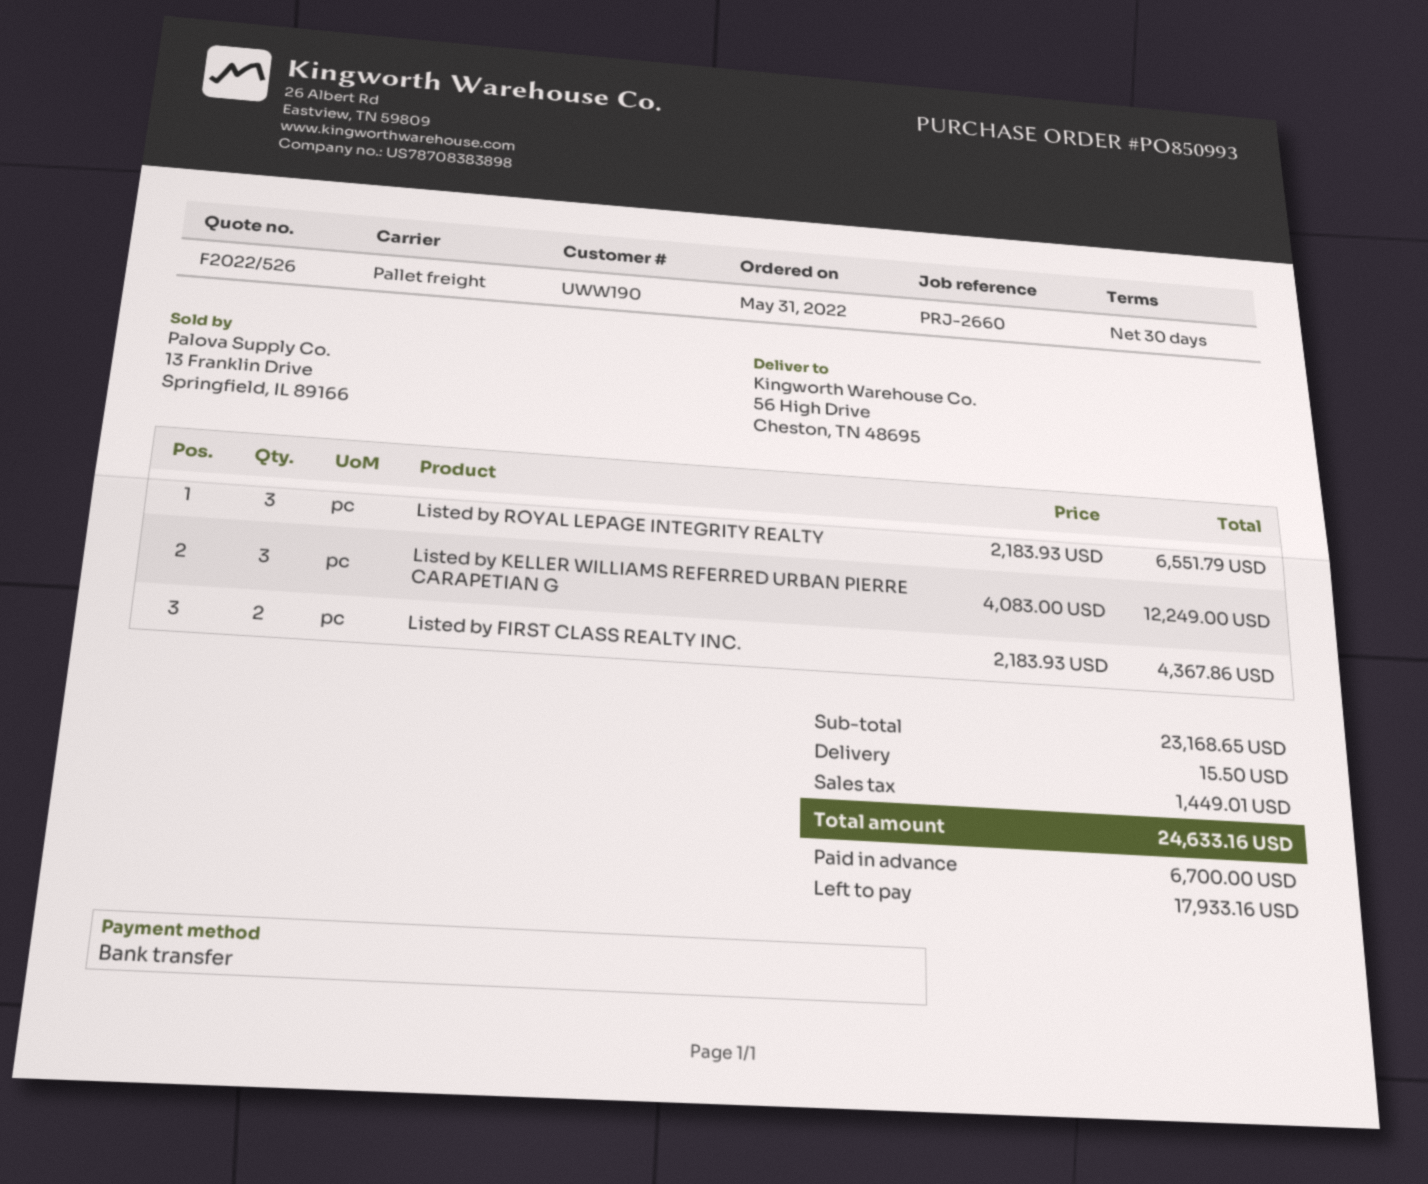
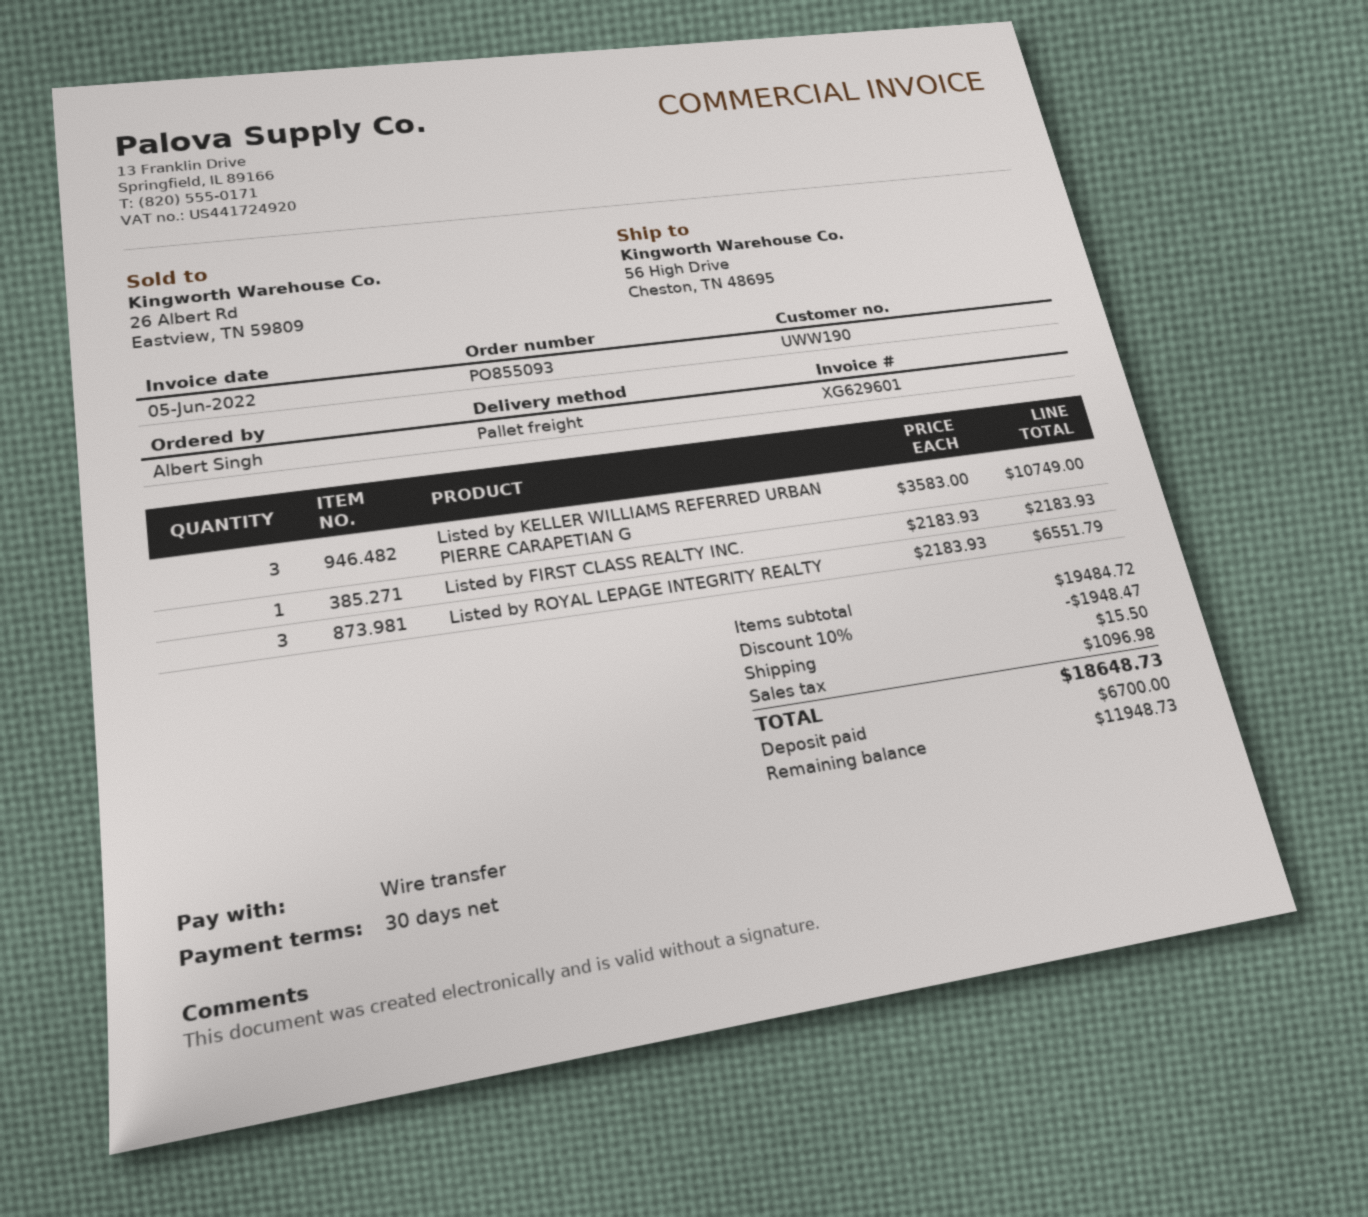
order number: PO850993 -> PO855093
Listed by KELLER WILLIAMS REFERRED URBAN PIERRE CARAPETIAN G: 3 x 4083.00 = 12249.00 -> 3 x 3583.00 = 10749.00
Listed by FIRST CLASS REALTY INC.: 2 x 2183.93 = 4367.86 -> 1 x 2183.93 = 2183.93
subtotal: 23168.65 -> 19484.72
discount: none -> 10% = 1948.47
tax: 1449.01 -> 1096.98
total: 24633.16 -> 18648.73
balance: 17933.16 -> 11948.73

